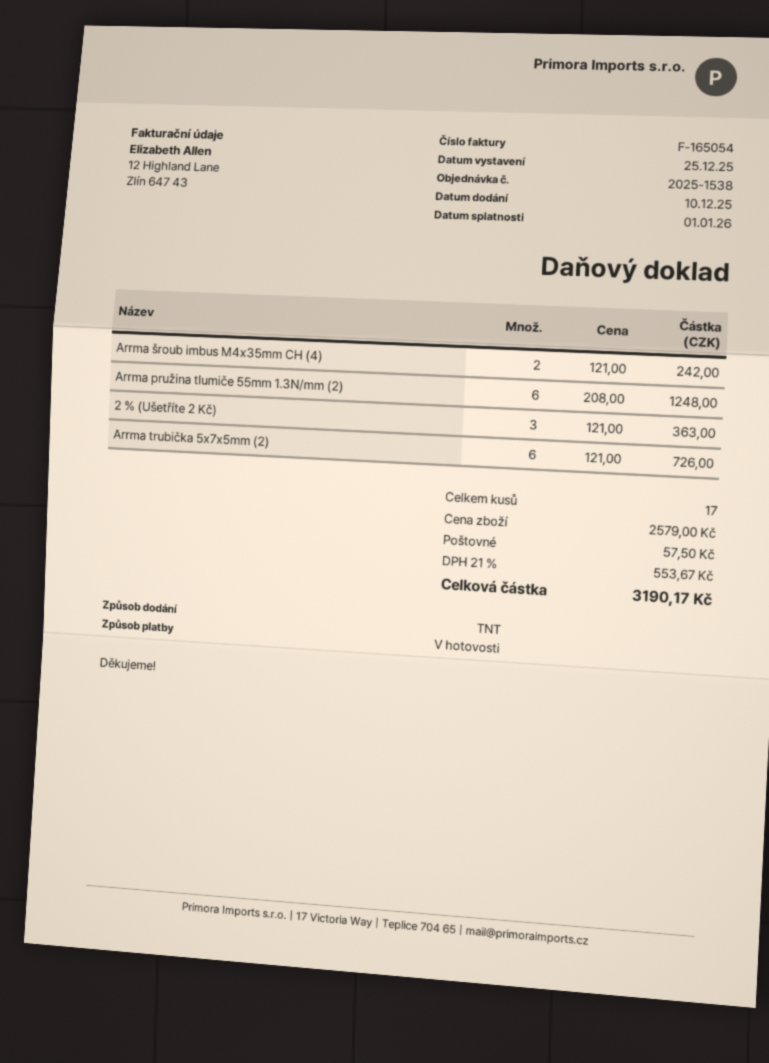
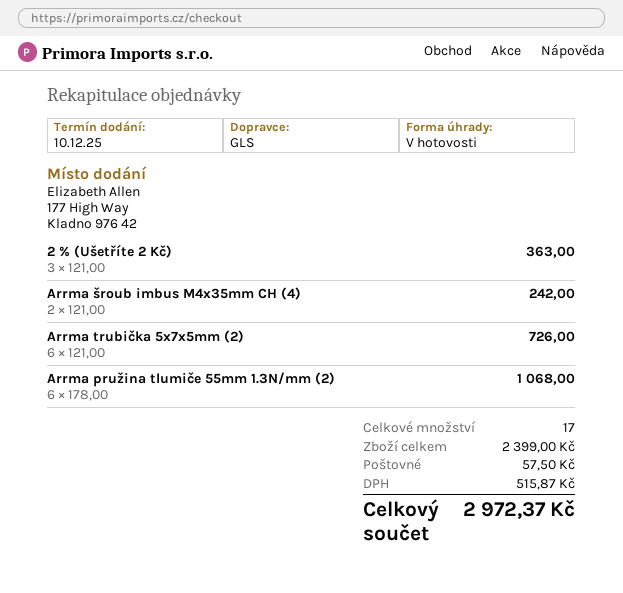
shipping method: TNT -> GLS
Arrma pružina tlumiče 55mm 1.3N/mm (2): 6 x 208.00 = 1248.00 -> 6 x 178.00 = 1068.00
subtotal: 2579.00 -> 2399.00
tax: 553.67 -> 515.87
total: 3190.17 -> 2972.37

